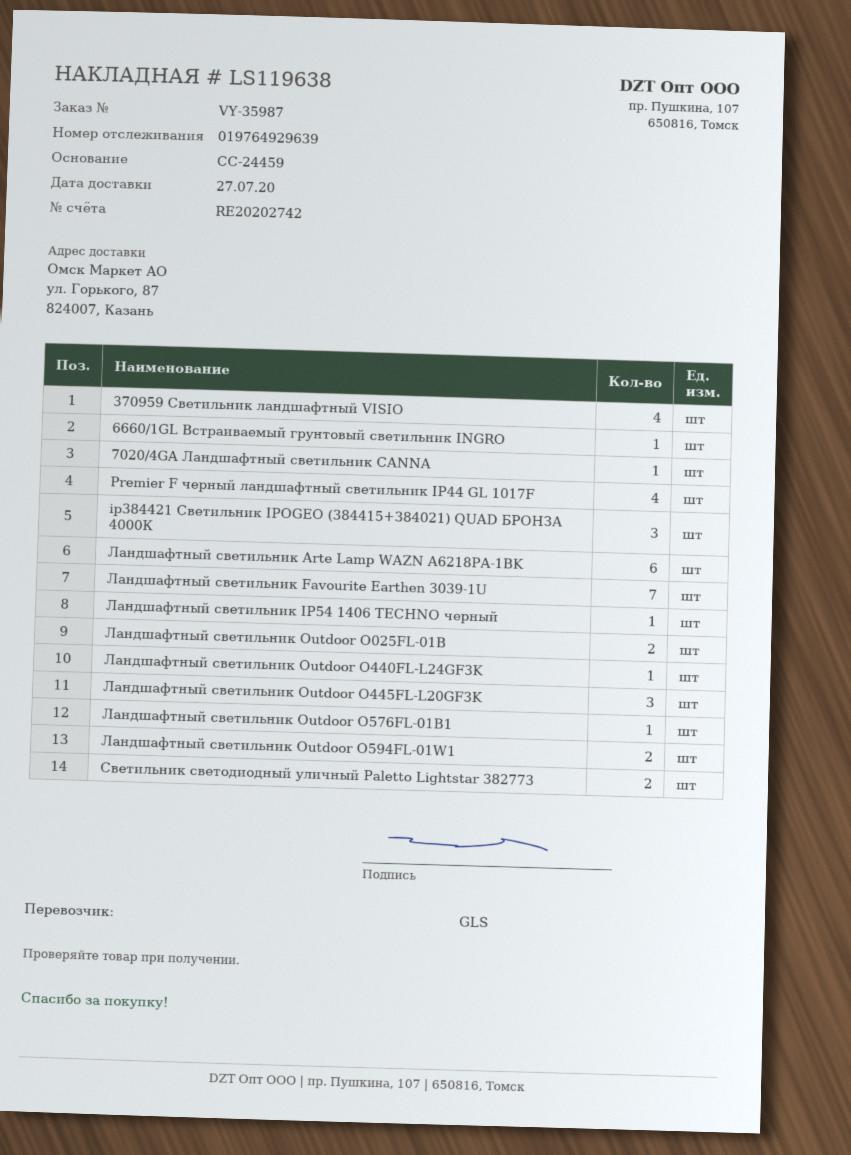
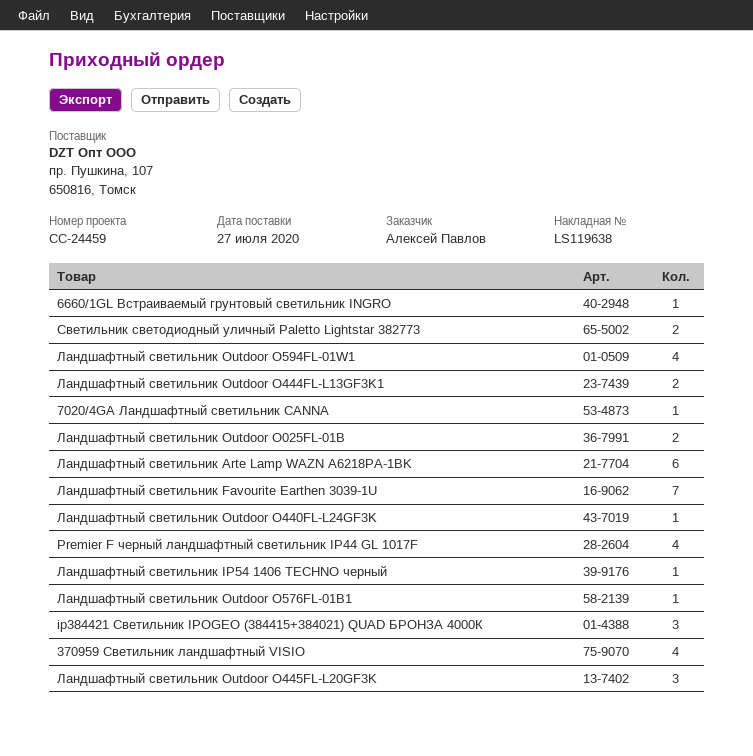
Ландшафтный светильник Outdoor O594FL-01W1: 2 -> 4
Ландшафтный светильник Outdoor O444FL-L13GF3K1: none -> 2

